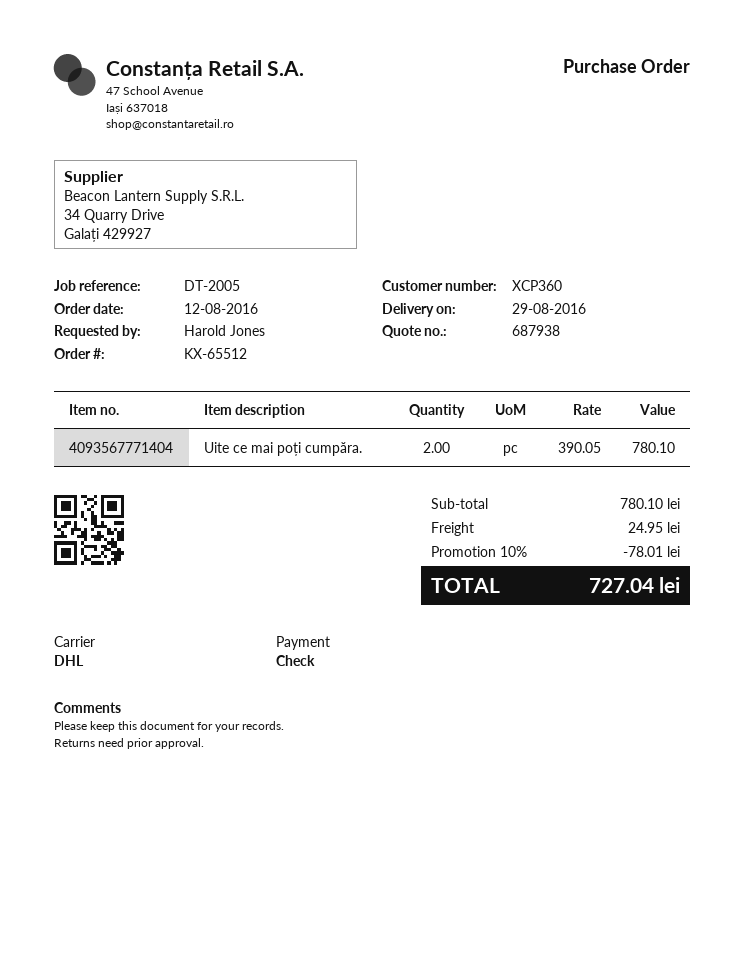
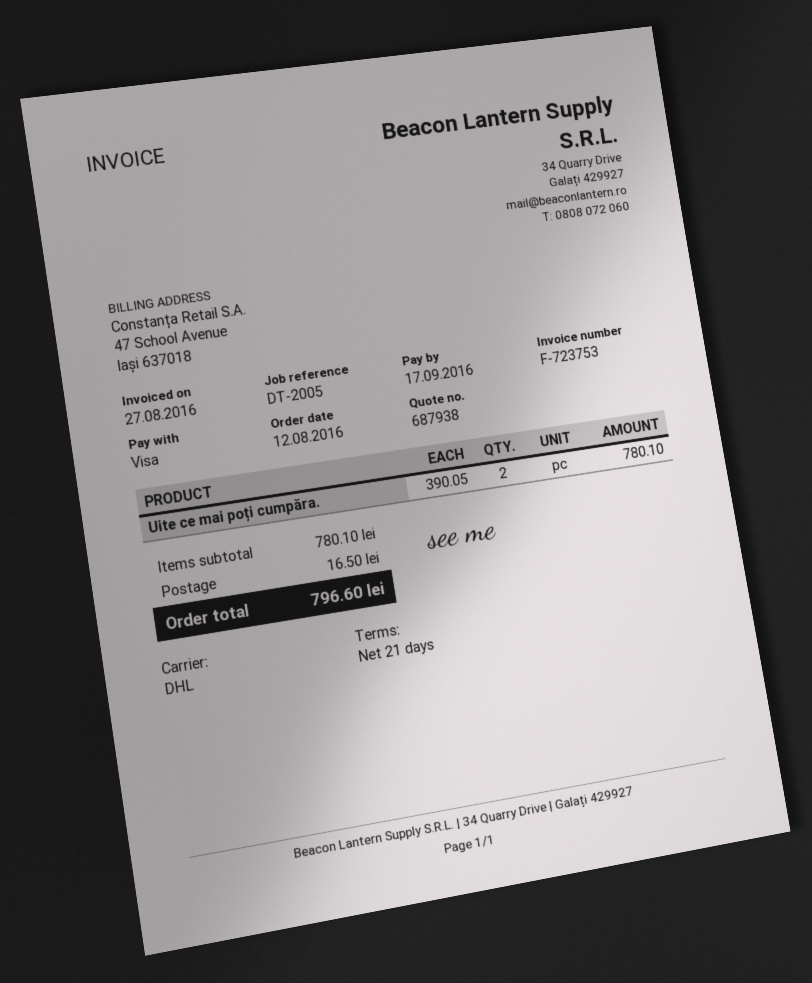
payment method: cheque -> Visa
discount: 10% = 78.01 -> none
shipping: 24.95 -> 16.50
total: 727.04 -> 796.60

